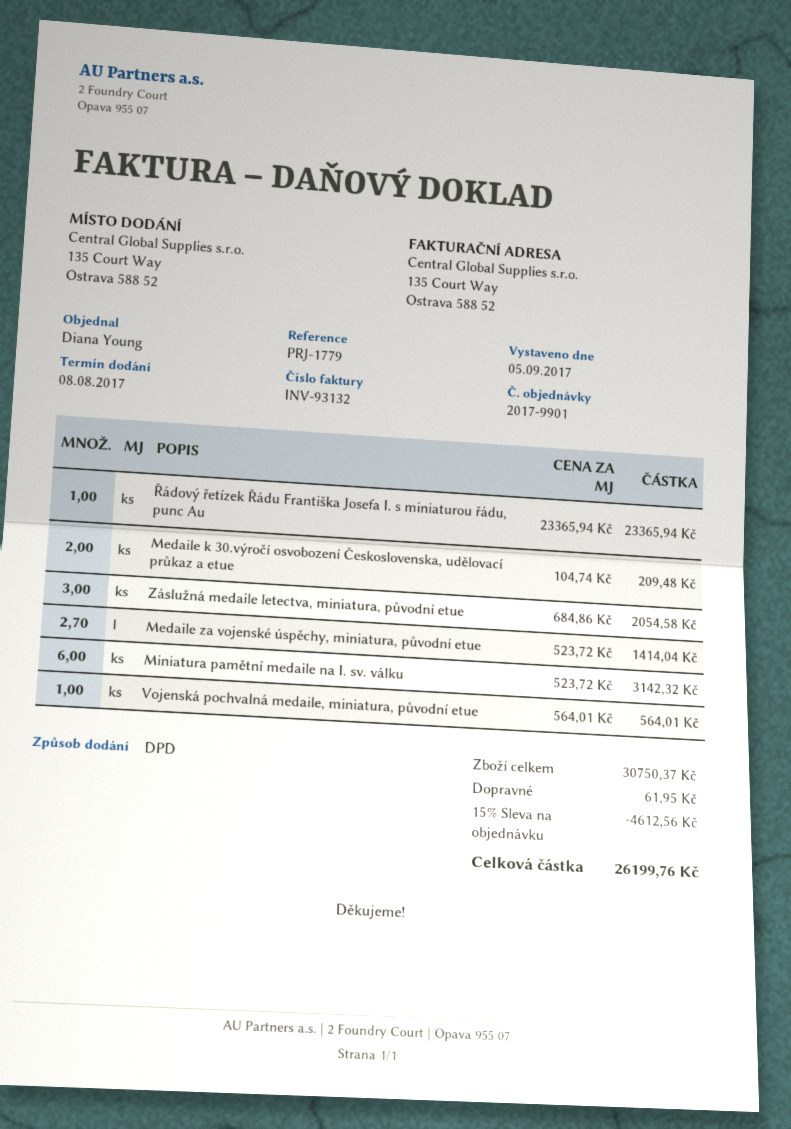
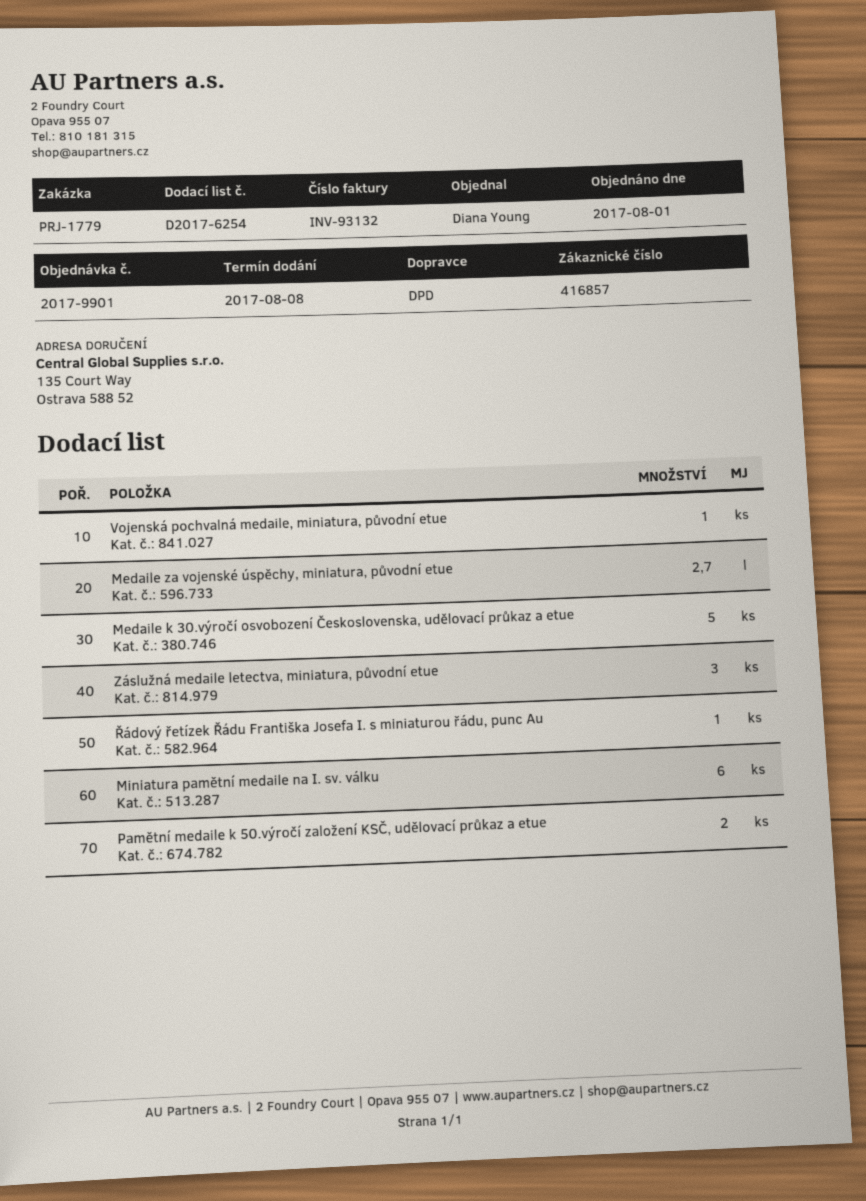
Medaile k 30.výročí osvobození Československa, udělovací průkaz a etue: 2 -> 5
Pamětní medaile k 50.výročí založení KSČ, udělovací průkaz a etue: none -> 2

